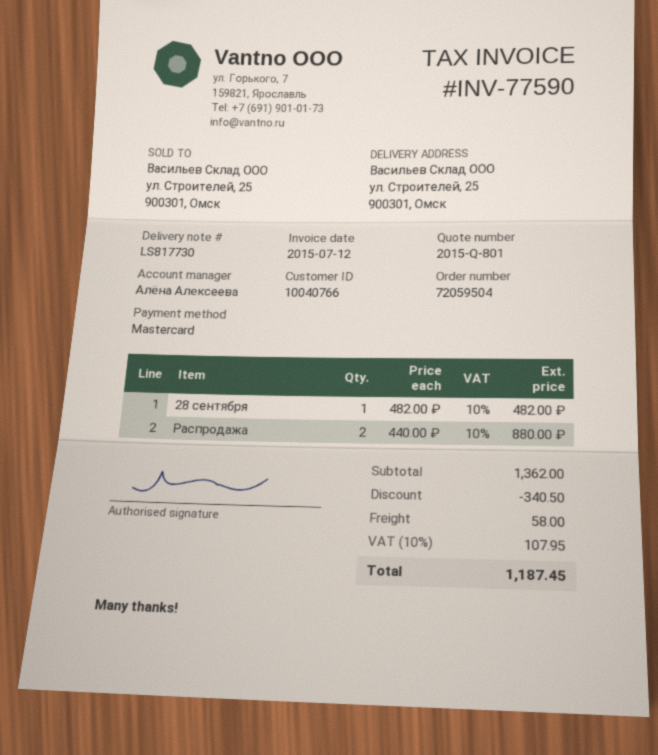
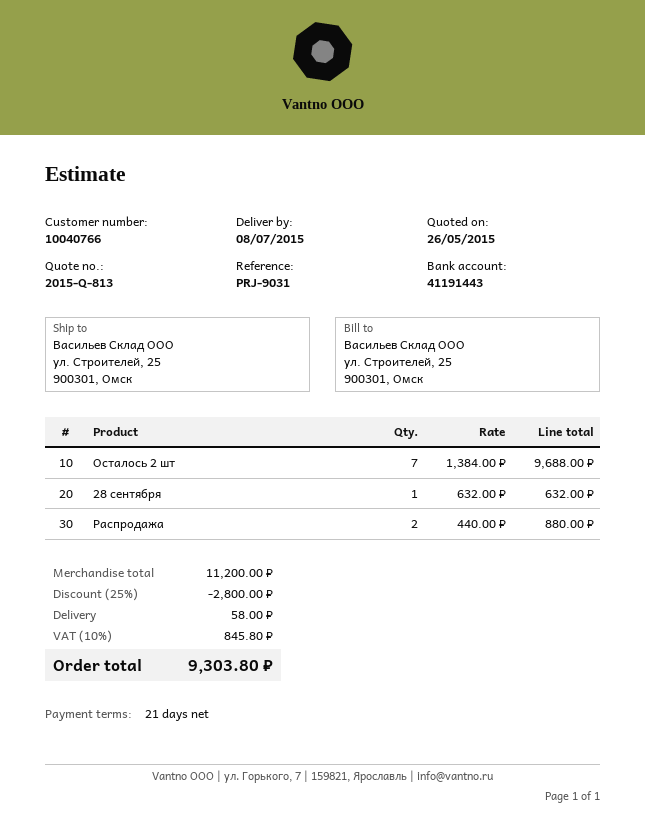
quote number: 2015-Q-801 -> 2015-Q-813
28 сентября: 1 x 482.00 = 482.00 -> 1 x 632.00 = 632.00
Осталось 2 шт: none -> 7 x 1384.00 = 9688.00
subtotal: 1362.00 -> 11200.00
discount: 340.50 -> 2800.00
tax: 10% = 107.95 -> 10% = 845.80
total: 1187.45 -> 9303.80

